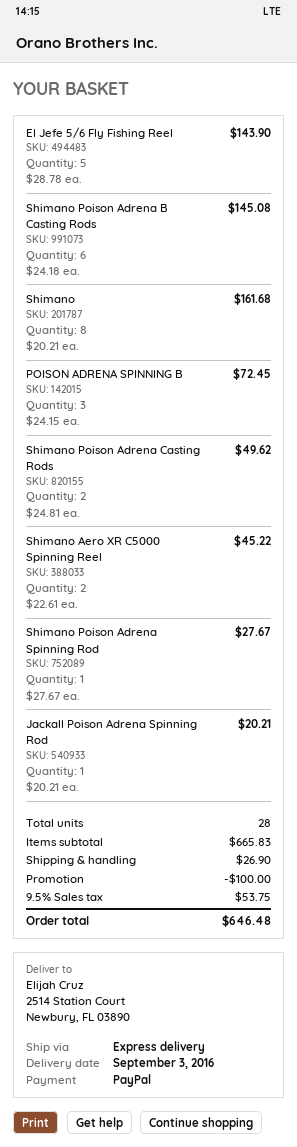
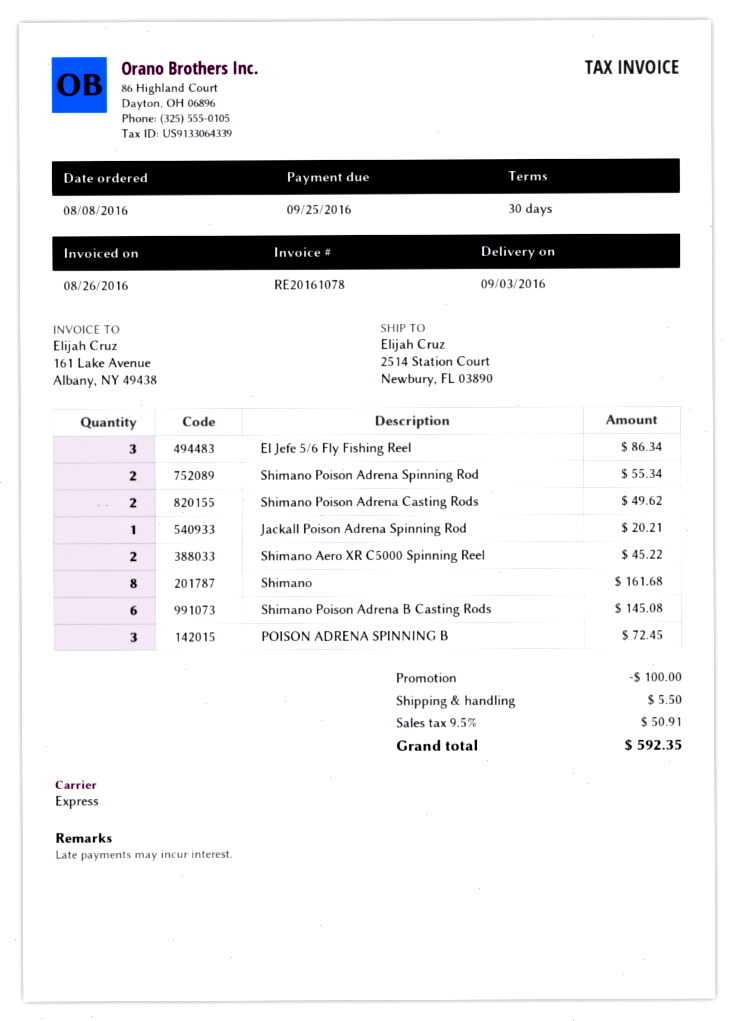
El Jefe 5/6 Fly Fishing Reel: 5 for 143.90 -> 3 for 86.34
Shimano Poison Adrena Spinning Rod: 1 for 27.67 -> 2 for 55.34
shipping: 26.90 -> 5.50
tax: 9.5% = 53.75 -> 9.5% = 50.91
total: 646.48 -> 592.35

